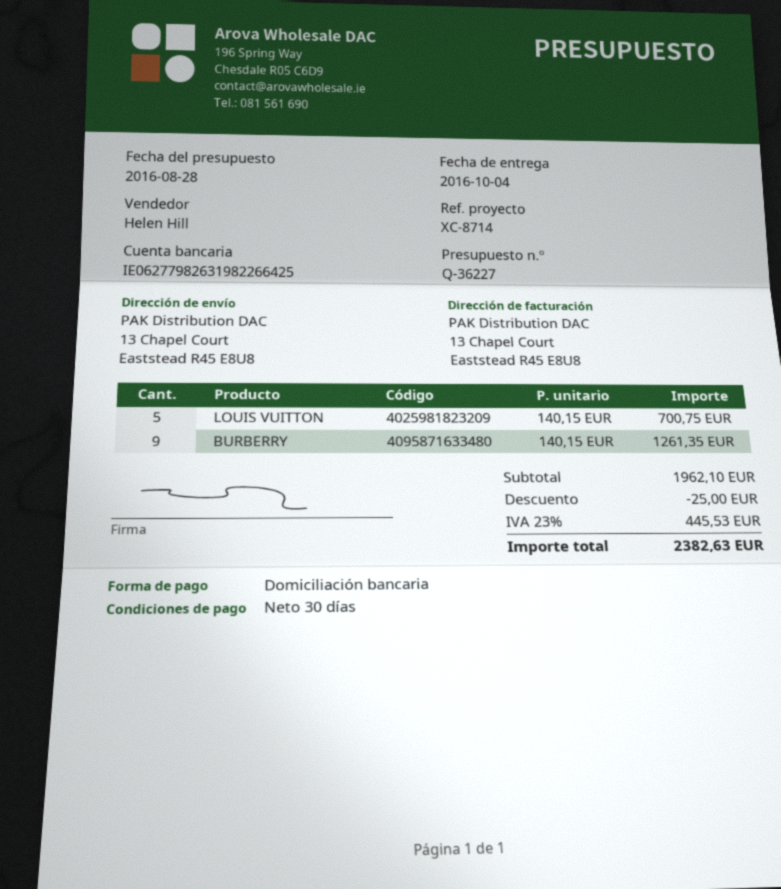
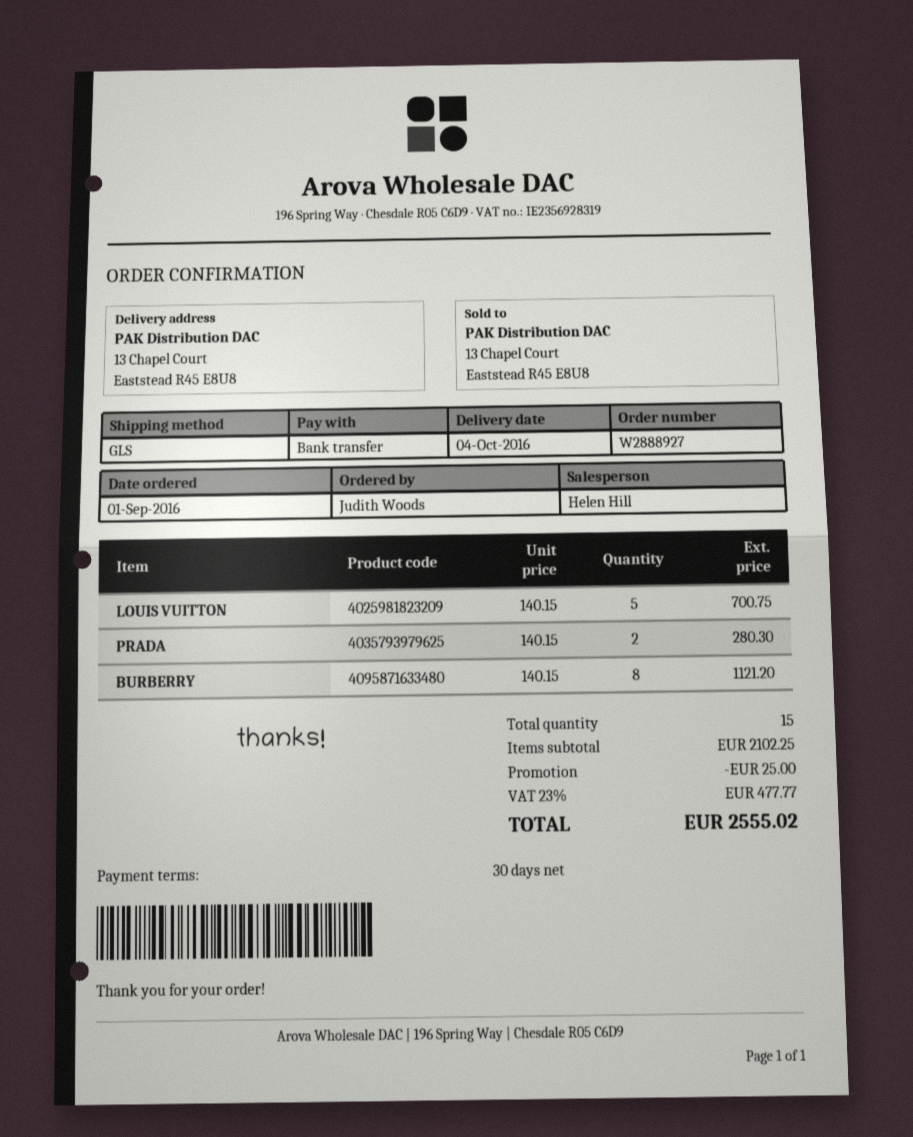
payment method: direct debit -> bank transfer
BURBERRY: 9 x 140.15 = 1261.35 -> 8 x 140.15 = 1121.20
PRADA: none -> 2 x 140.15 = 280.30
subtotal: 1962.10 -> 2102.25
tax: 23% = 445.53 -> 23% = 477.77
total: 2382.63 -> 2555.02

